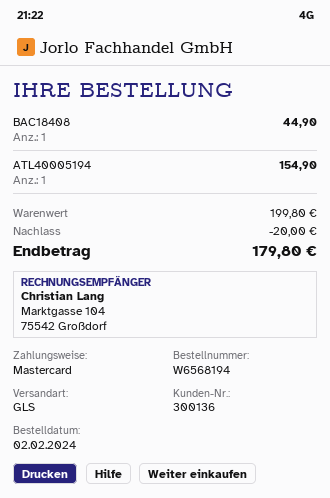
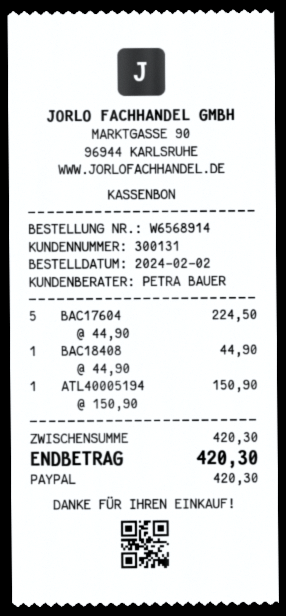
order number: W6568194 -> W6568914
customer number: 300136 -> 300131
payment method: Mastercard -> PayPal
ATL40005194: 1 for 154.90 -> 1 for 150.90
BAC17604: none -> 5 for 224.50
subtotal: 199.80 -> 420.30
discount: 20.00 -> none
total: 179.80 -> 420.30

